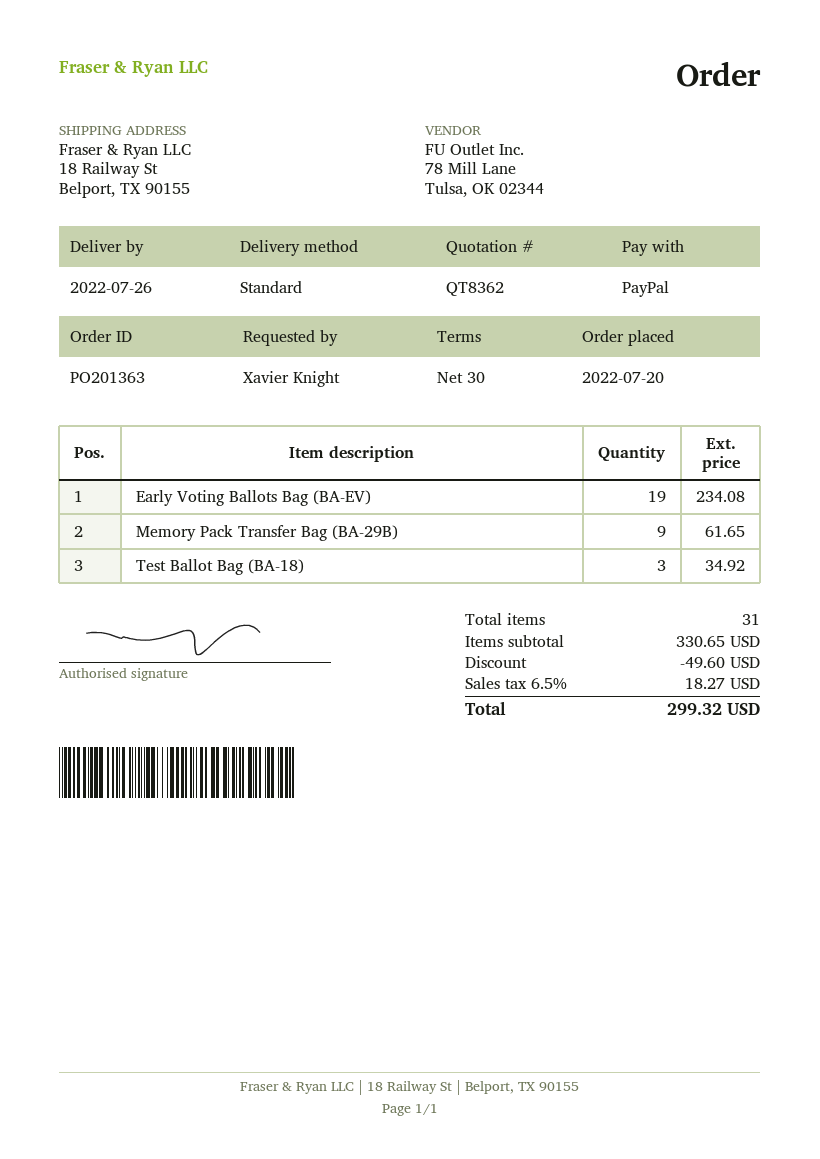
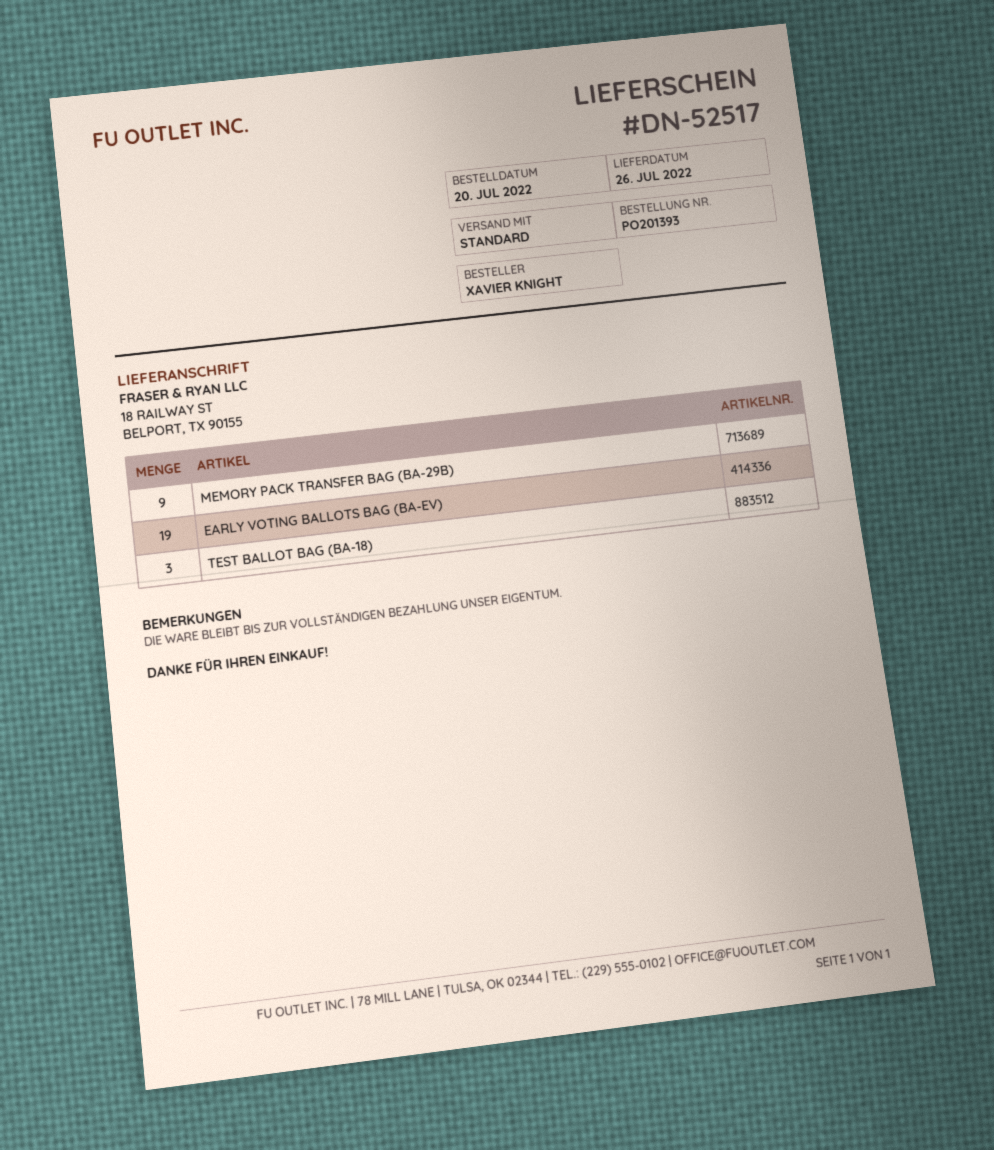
order number: PO201363 -> PO201393

